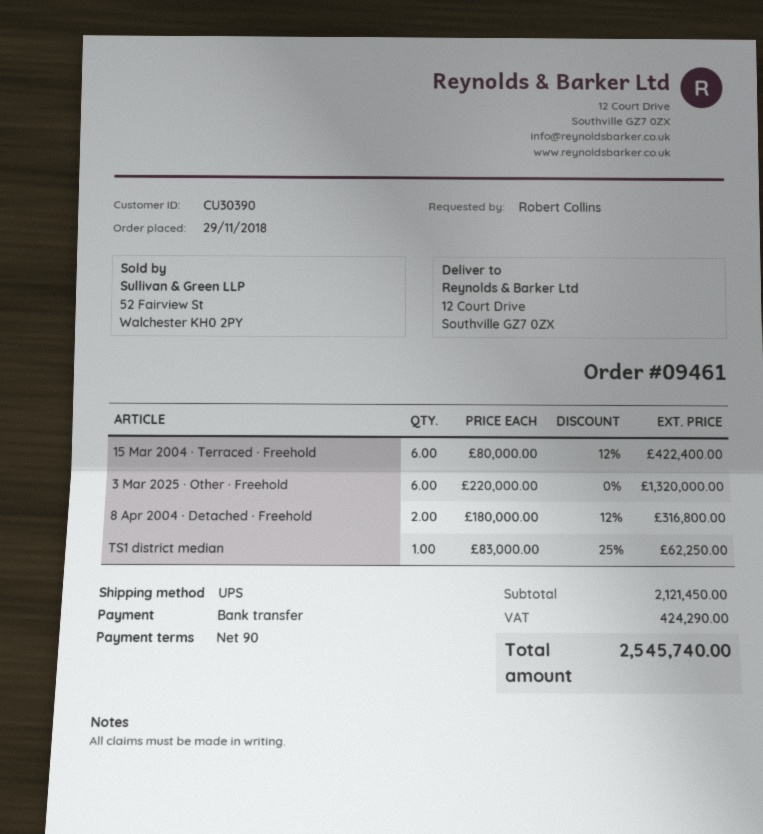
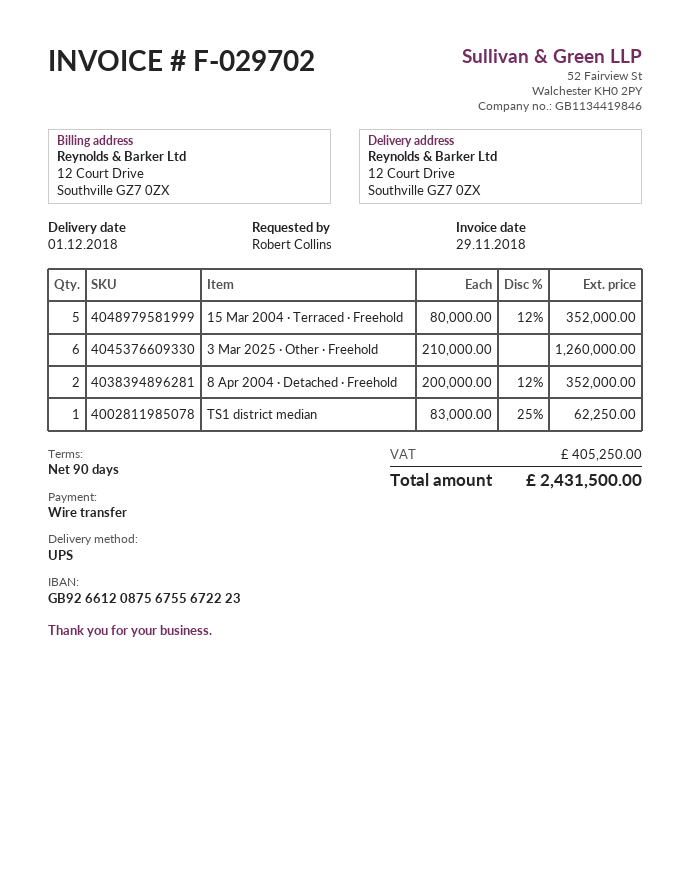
15 Mar 2004 · Terraced · Freehold: 6 x 80000.00 - 12% = 422400.00 -> 5 x 80000.00 - 12% = 352000.00
3 Mar 2025 · Other · Freehold: 6 x 220000.00 = 1320000.00 -> 6 x 210000.00 = 1260000.00
8 Apr 2004 · Detached · Freehold: 2 x 180000.00 - 12% = 316800.00 -> 2 x 200000.00 - 12% = 352000.00
tax: 424290.00 -> 405250.00
total: 2545740.00 -> 2431500.00

